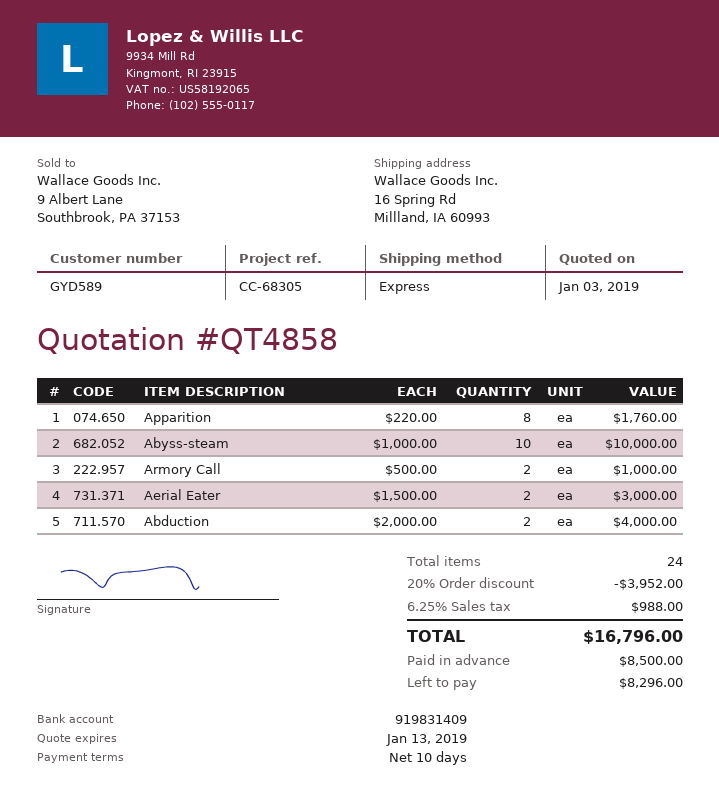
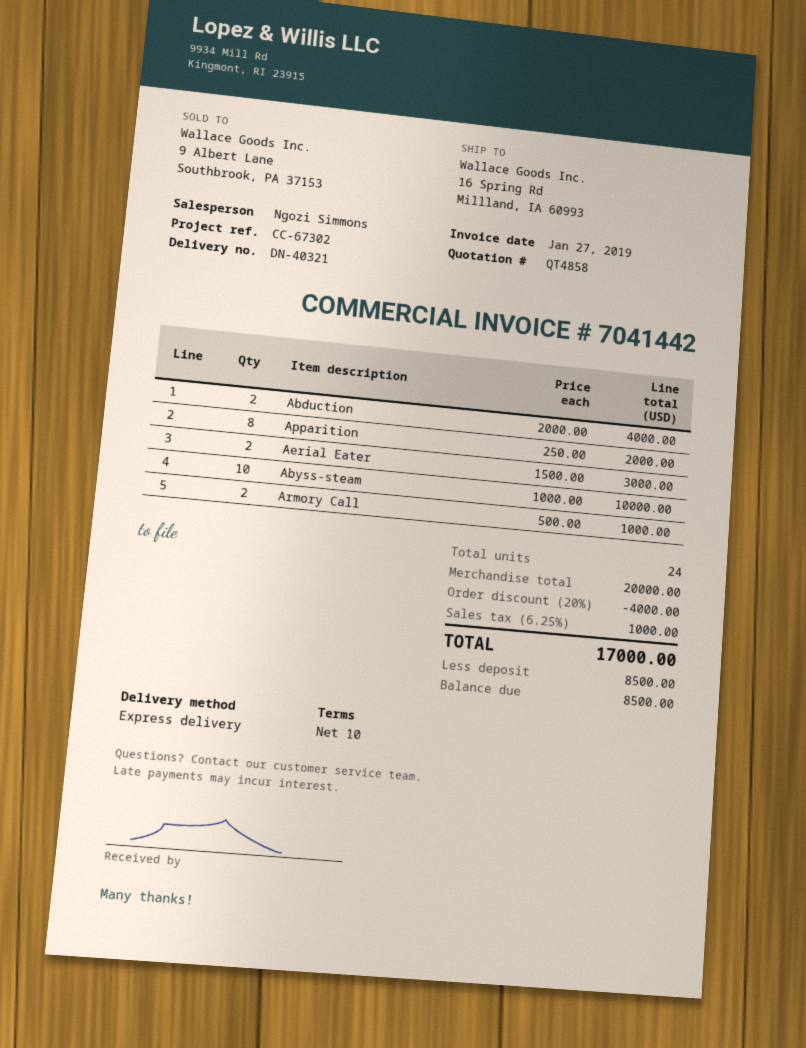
reference: CC-68305 -> CC-67302
Apparition: 8 x 220.00 = 1760.00 -> 8 x 250.00 = 2000.00
discount: 20% = 3952.00 -> 20% = 4000.00
tax: 6.25% = 988.00 -> 6.25% = 1000.00
total: 16796.00 -> 17000.00
balance: 8296.00 -> 8500.00

